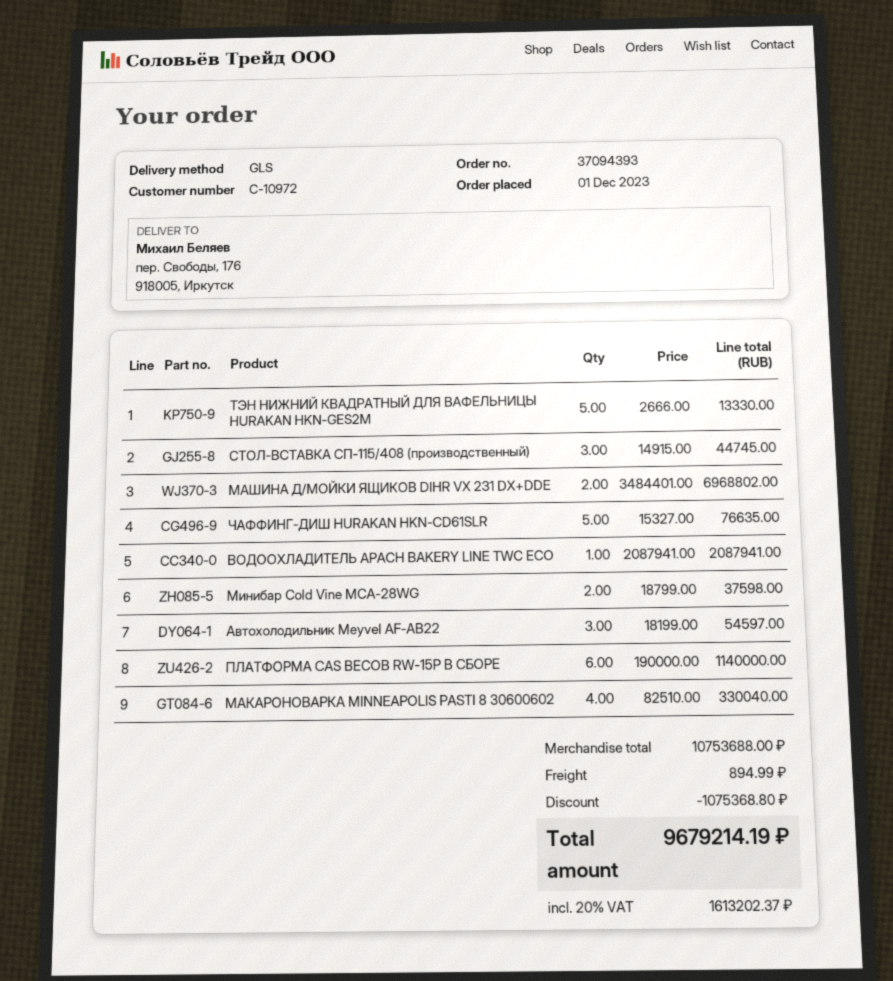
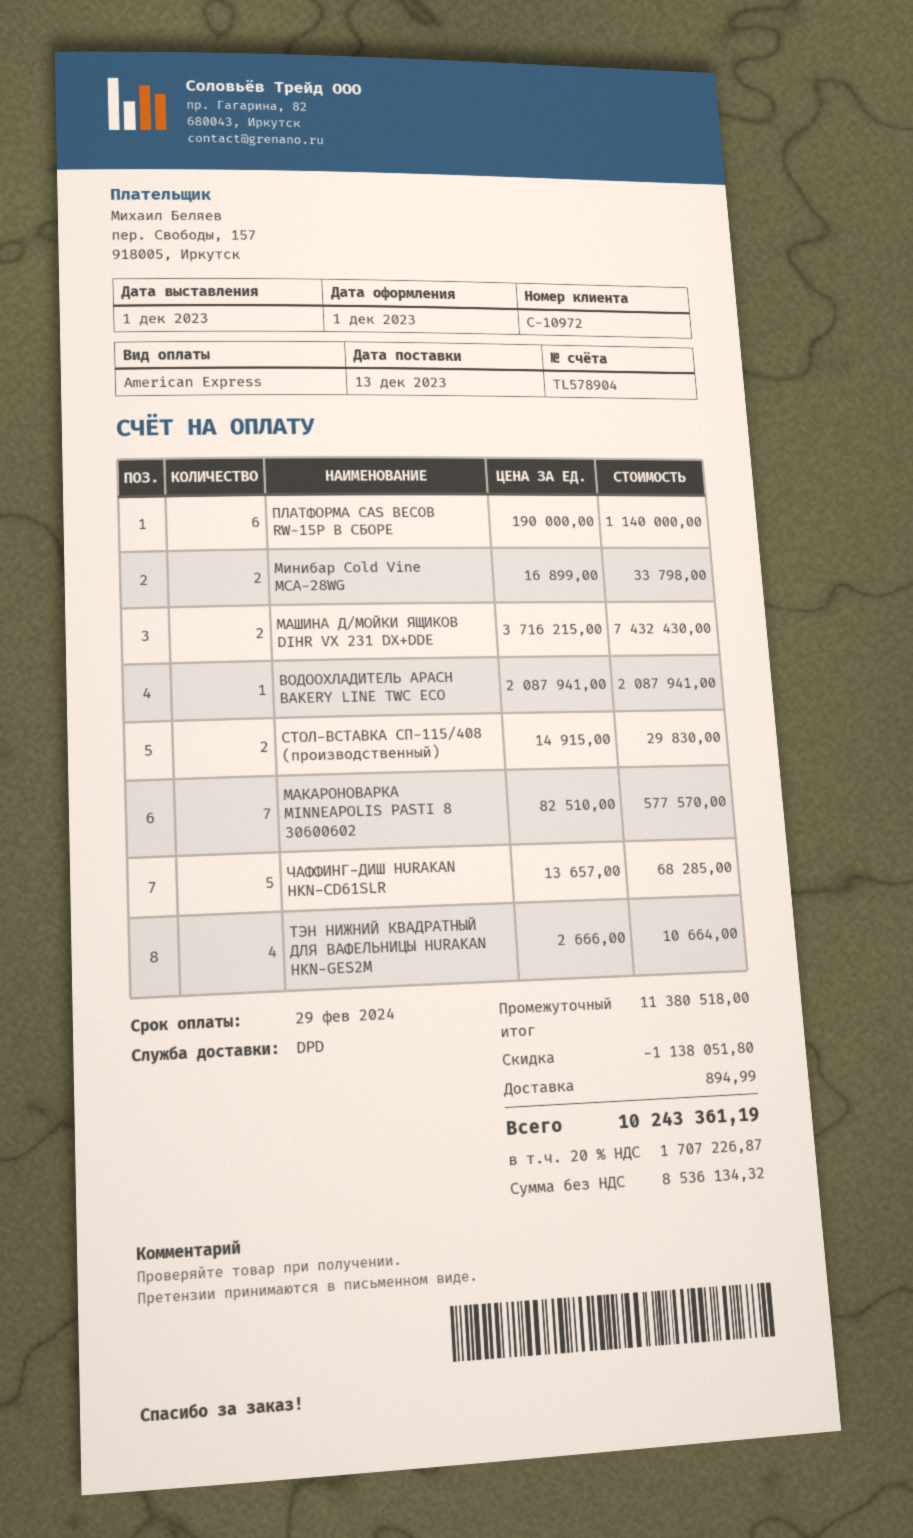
shipping method: GLS -> DPD
ТЭН НИЖНИЙ КВАДРАТНЫЙ ДЛЯ ВАФЕЛЬНИЦЫ HURAKAN HKN-GES2M: 5 x 2666.00 = 13330.00 -> 4 x 2666.00 = 10664.00
СТОЛ-ВСТАВКА СП-115/408 (производственный): 3 x 14915.00 = 44745.00 -> 2 x 14915.00 = 29830.00
МАШИНА Д/МОЙКИ ЯЩИКОВ DIHR VX 231 DX+DDE: 2 x 3484401.00 = 6968802.00 -> 2 x 3716215.00 = 7432430.00
ЧАФФИНГ-ДИШ HURAKAN HKN-CD61SLR: 5 x 15327.00 = 76635.00 -> 5 x 13657.00 = 68285.00
Минибар Cold Vine MCA-28WG: 2 x 18799.00 = 37598.00 -> 2 x 16899.00 = 33798.00
Автохолодильник Meyvel AF-AB22: 3 x 18199.00 = 54597.00 -> none
МАКАРОНОВАРКА MINNEAPOLIS PASTI 8 30600602: 4 x 82510.00 = 330040.00 -> 7 x 82510.00 = 577570.00
subtotal: 10753688.00 -> 11380518.00
discount: 1075368.80 -> 1138051.80
tax: 20% = 1613202.37 -> 20% = 1707226.87
total: 9679214.19 -> 10243361.19

